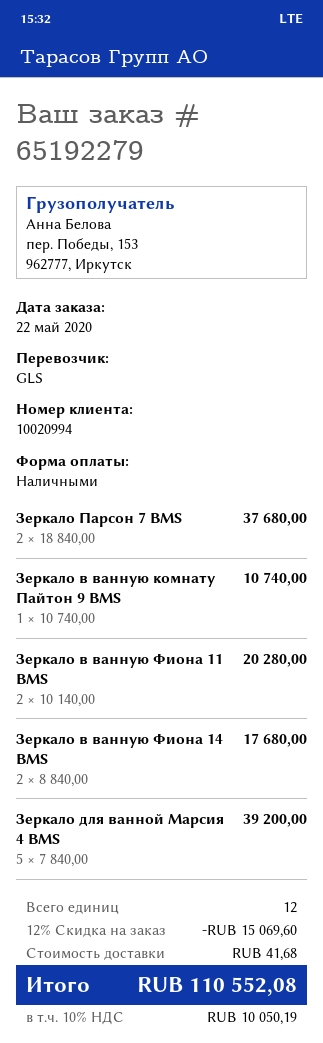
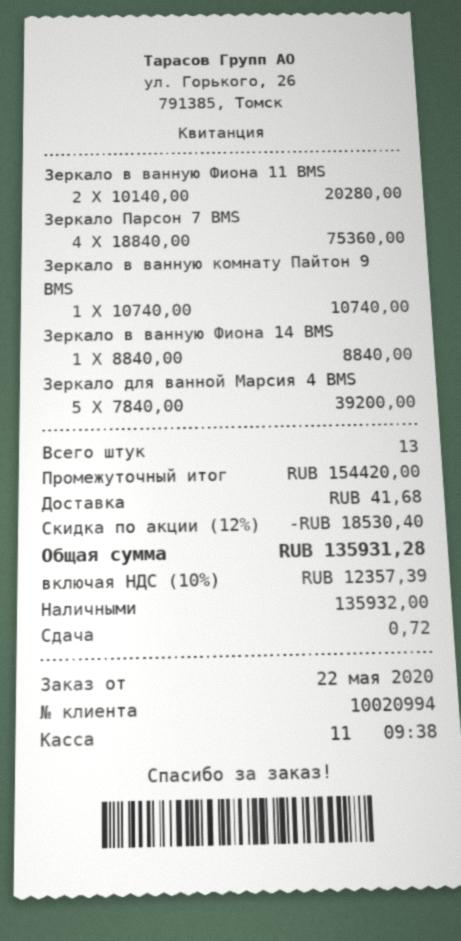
Зеркало Парсон 7 BMS: 2 x 18840.00 = 37680.00 -> 4 x 18840.00 = 75360.00
Зеркало в ванную Фиона 14 BMS: 2 x 8840.00 = 17680.00 -> 1 x 8840.00 = 8840.00
total quantity: 12 -> 13
discount: 12% = 15069.60 -> 12% = 18530.40
tax: 10% = 10050.19 -> 10% = 12357.39
total: 110552.08 -> 135931.28

